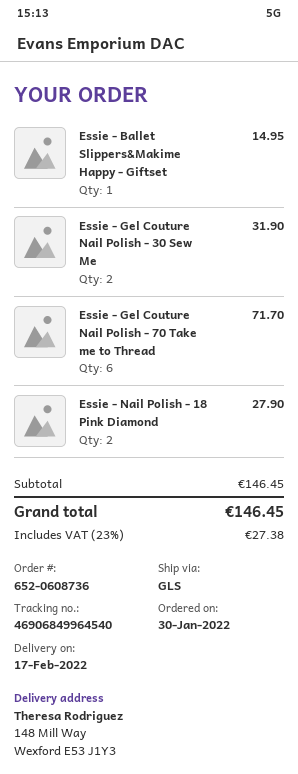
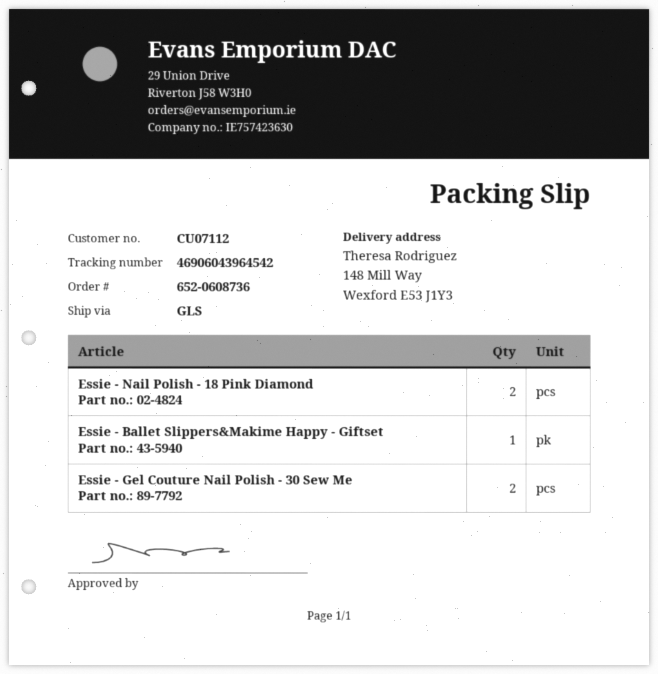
tracking number: 46906849964540 -> 46906043964542
Essie - Gel Couture Nail Polish - 70 Take me to Thread: 6 -> none

